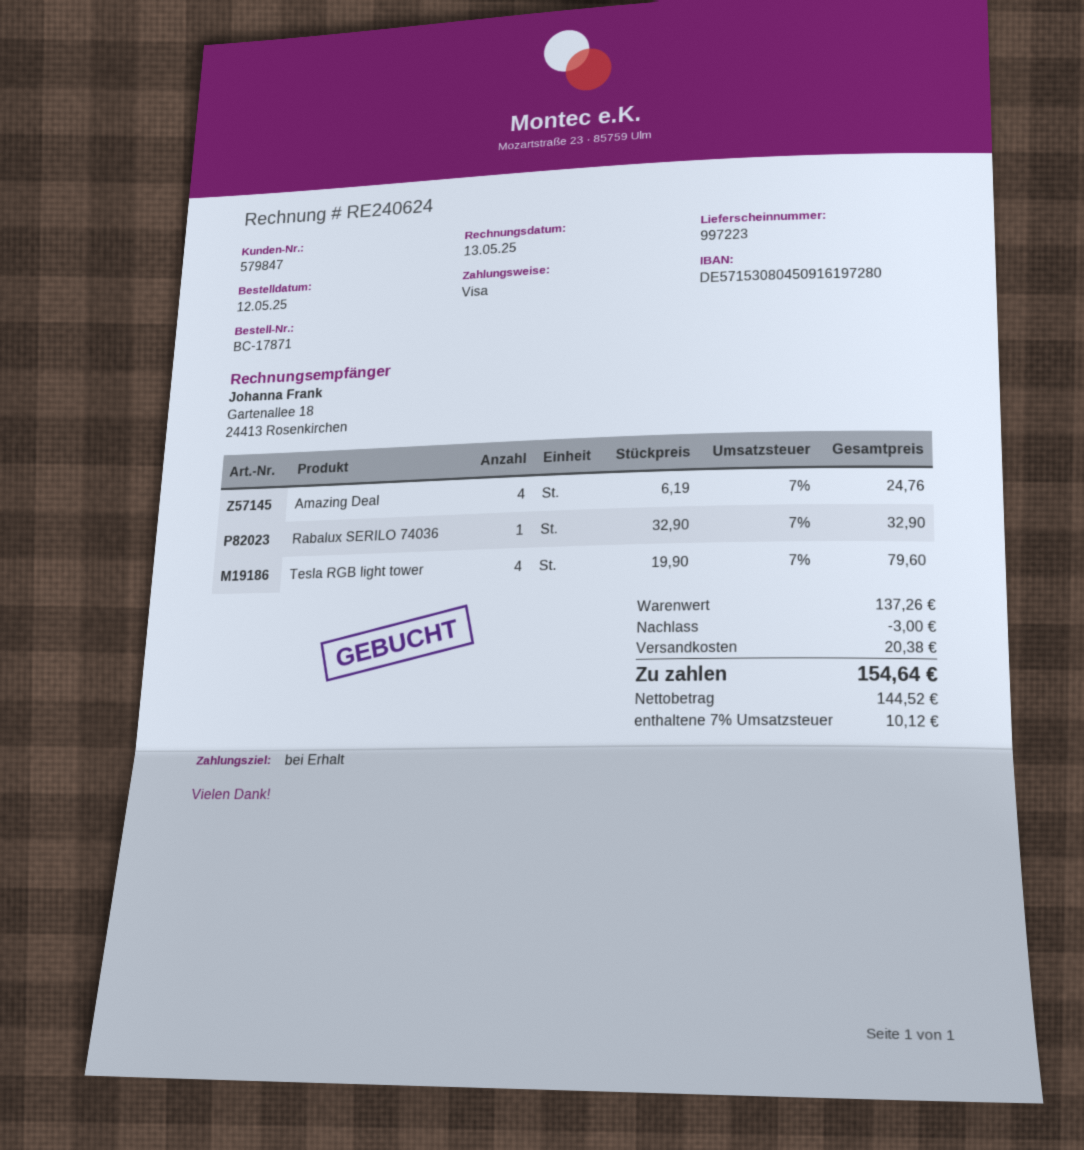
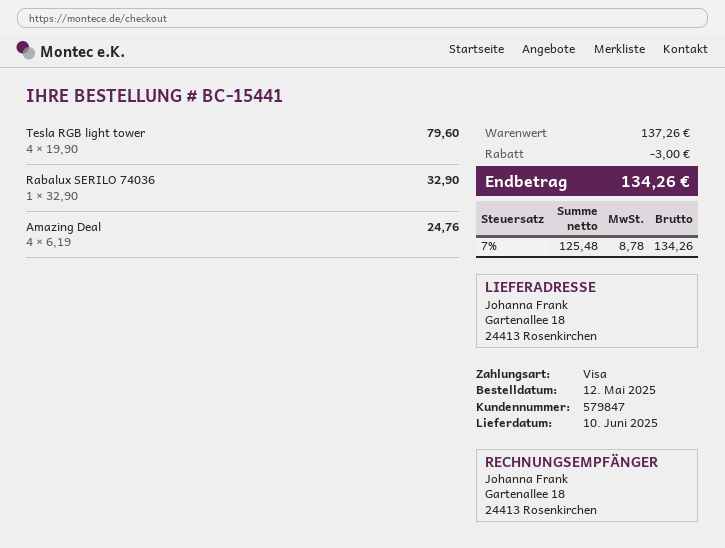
order number: BC-17871 -> BC-15441
shipping: 20.38 -> none
net: 144.52 -> 125.48
tax: 7% = 10.12 -> 7% = 8.78
total: 154.64 -> 134.26

